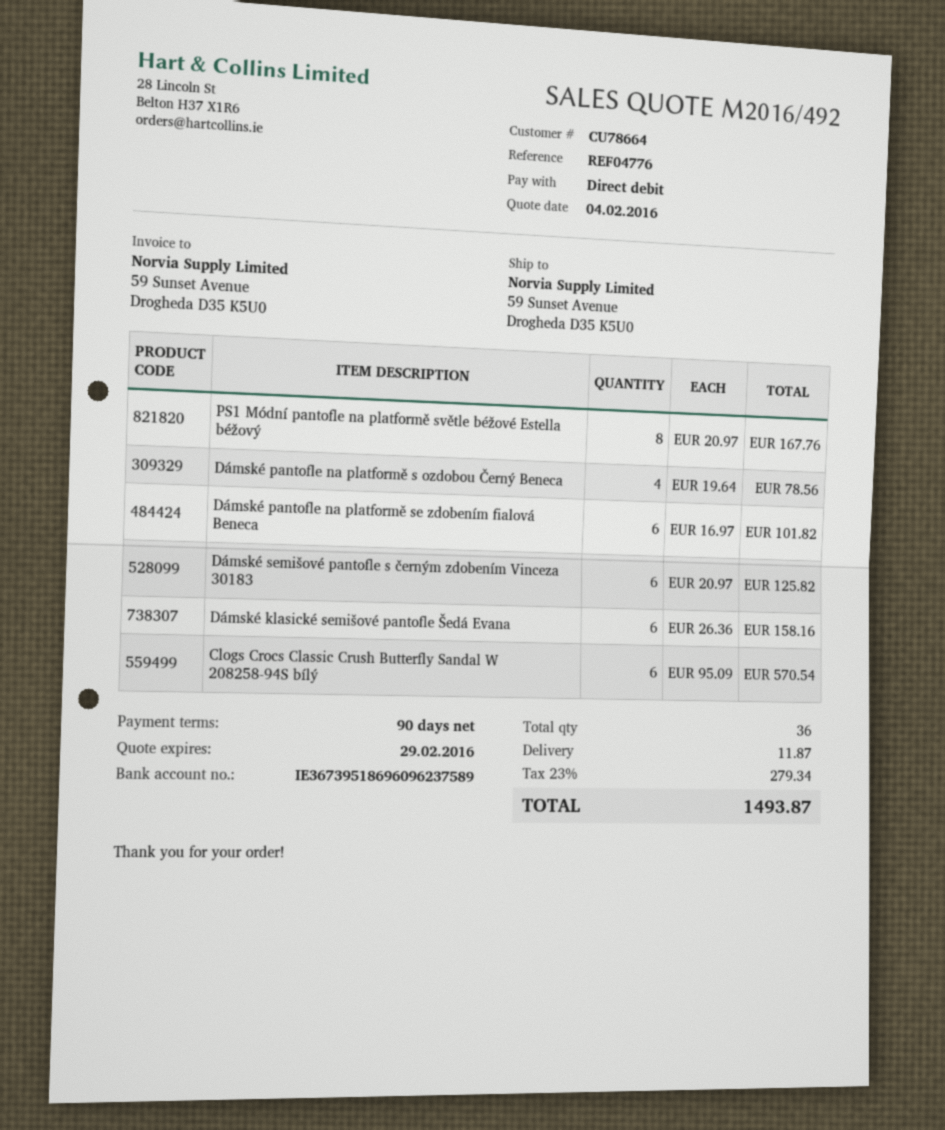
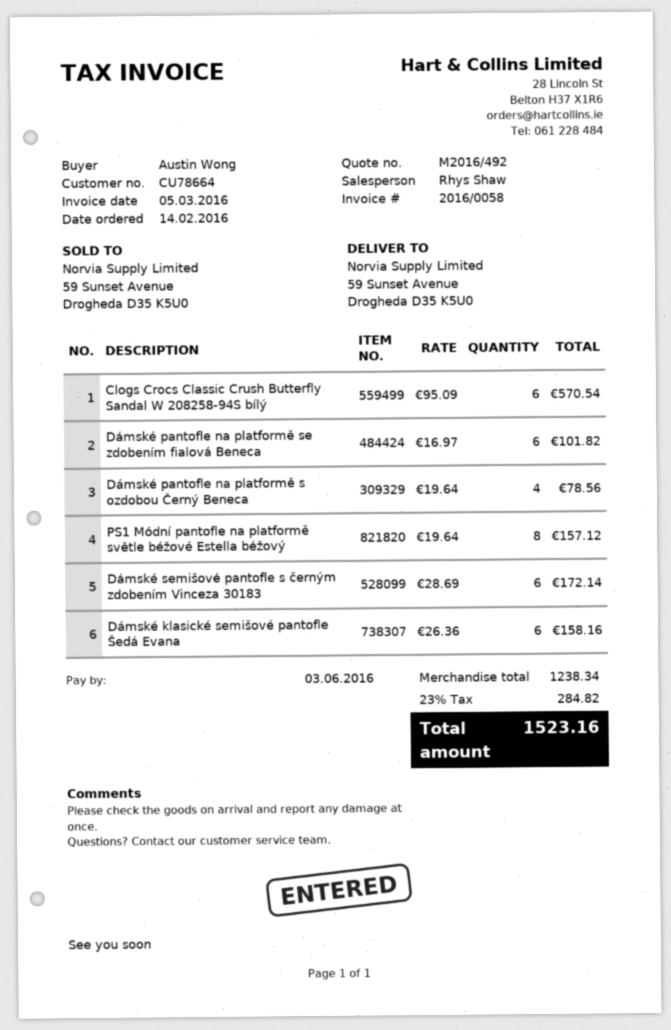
PS1 Módní pantofle na platformě světle béžové Estella béžový: 8 x 20.97 = 167.76 -> 8 x 19.64 = 157.12
Dámské semišové pantofle s černým zdobením Vinceza 30183: 6 x 20.97 = 125.82 -> 6 x 28.69 = 172.14
shipping: 11.87 -> none
tax: 23% = 279.34 -> 23% = 284.82
total: 1493.87 -> 1523.16

